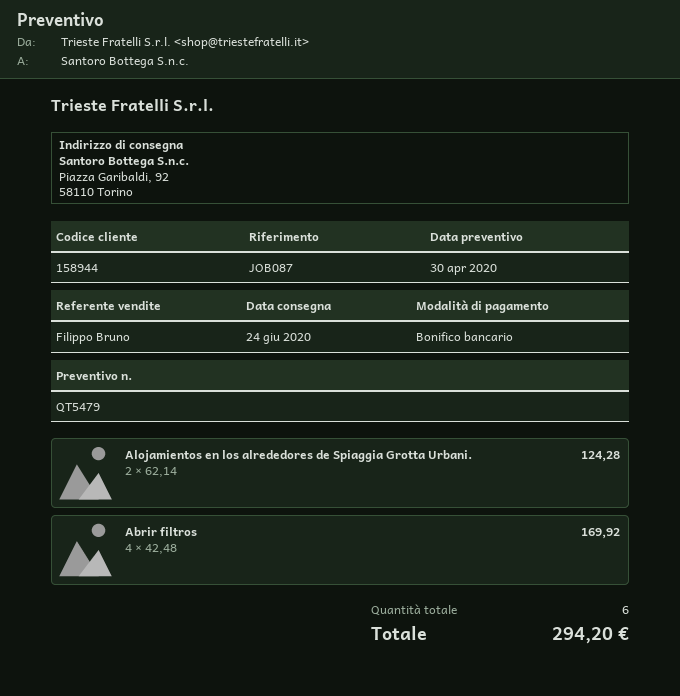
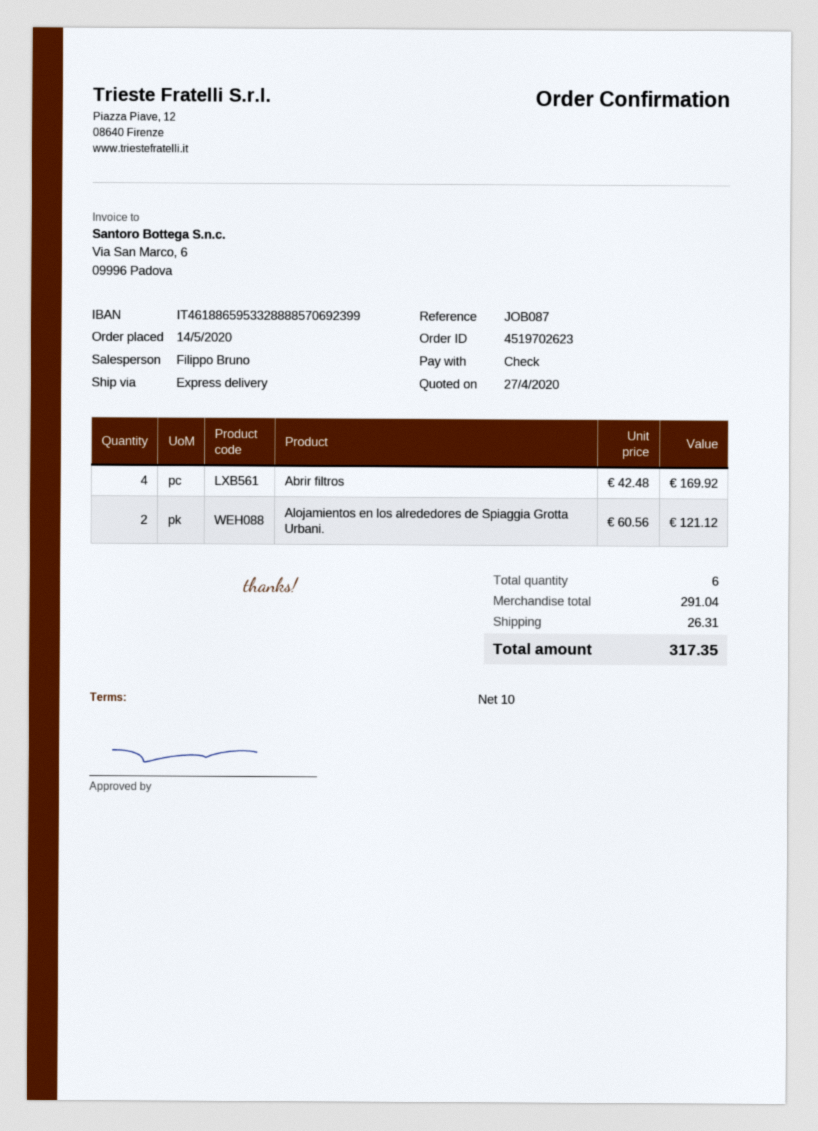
quote date: 2020-04-30 -> 2020-04-27
payment method: bank transfer -> cheque
Alojamientos en los alrededores de Spiaggia Grotta Urbani.: 2 x 62.14 = 124.28 -> 2 x 60.56 = 121.12
shipping: none -> 26.31
total: 294.20 -> 317.35

